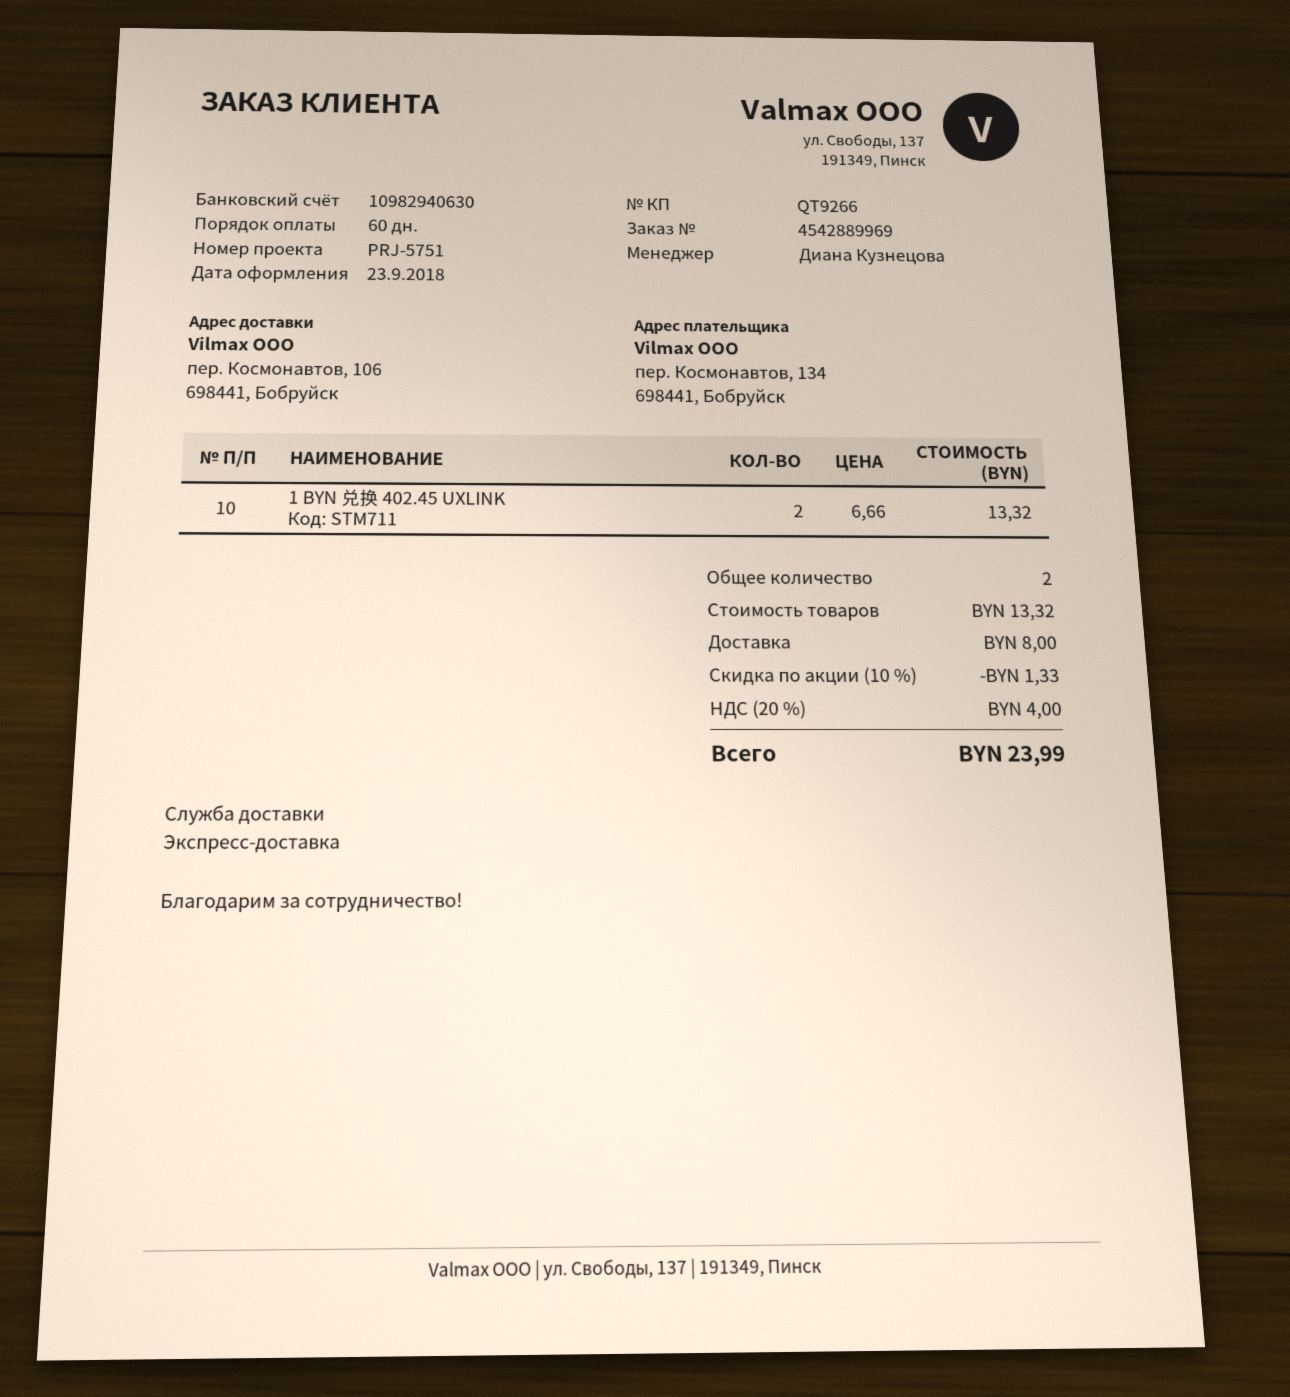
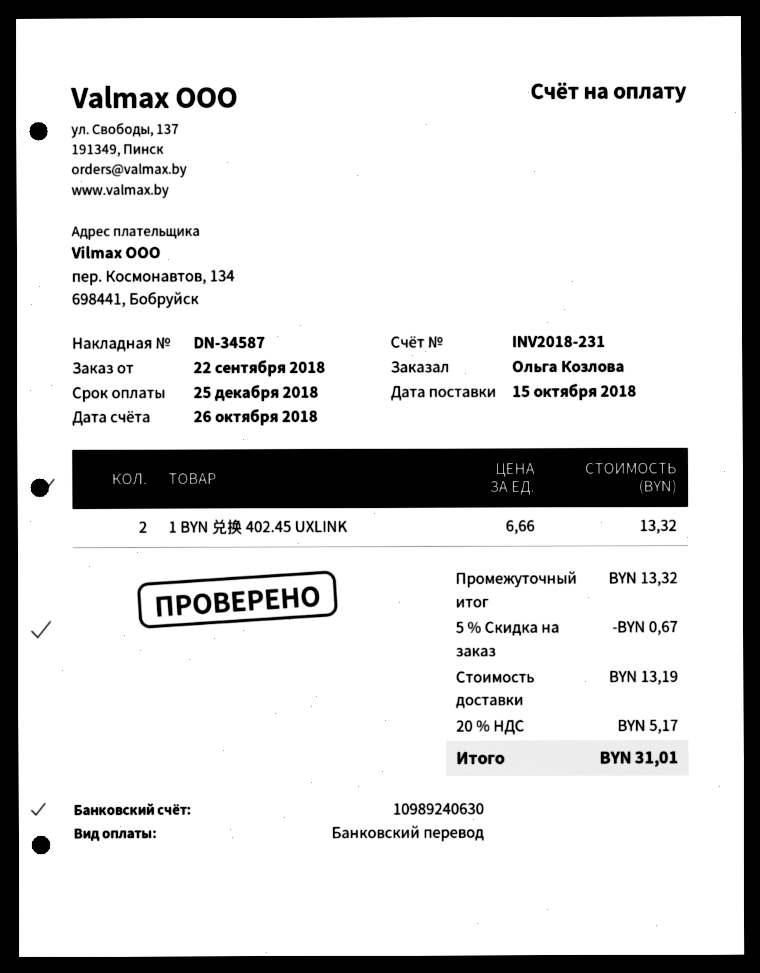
order date: 2018-09-23 -> 2018-09-22
bank account: 10982940630 -> 10989240630
discount: 10% = 1.33 -> 5% = 0.67
shipping: 8.00 -> 13.19
tax: 20% = 4.00 -> 20% = 5.17
total: 23.99 -> 31.01

